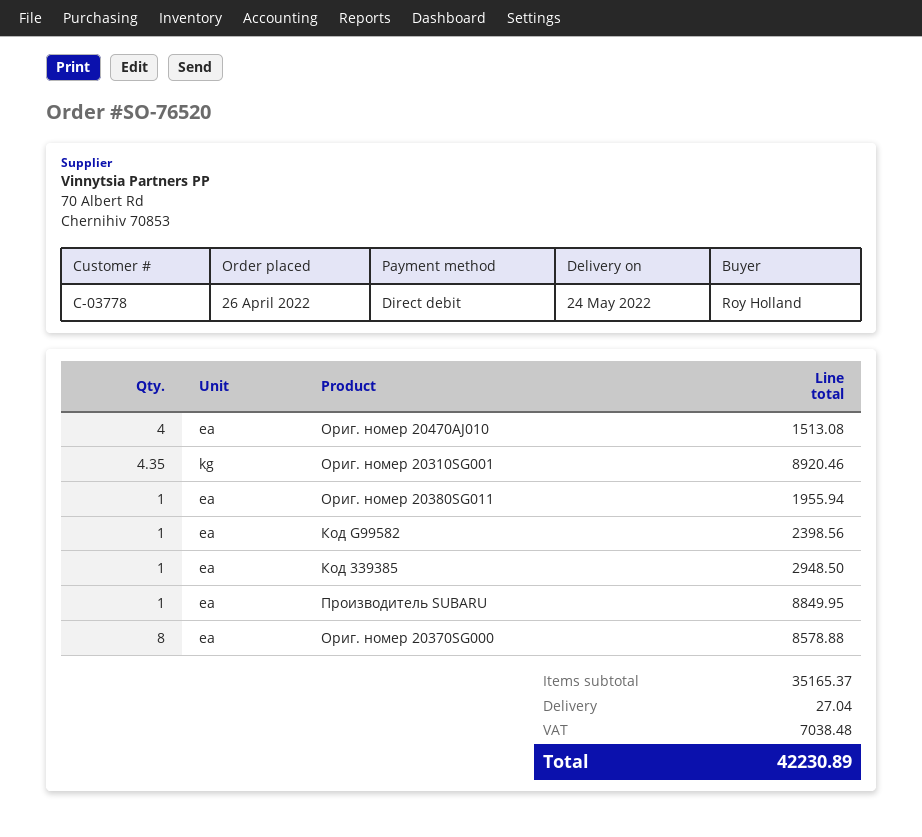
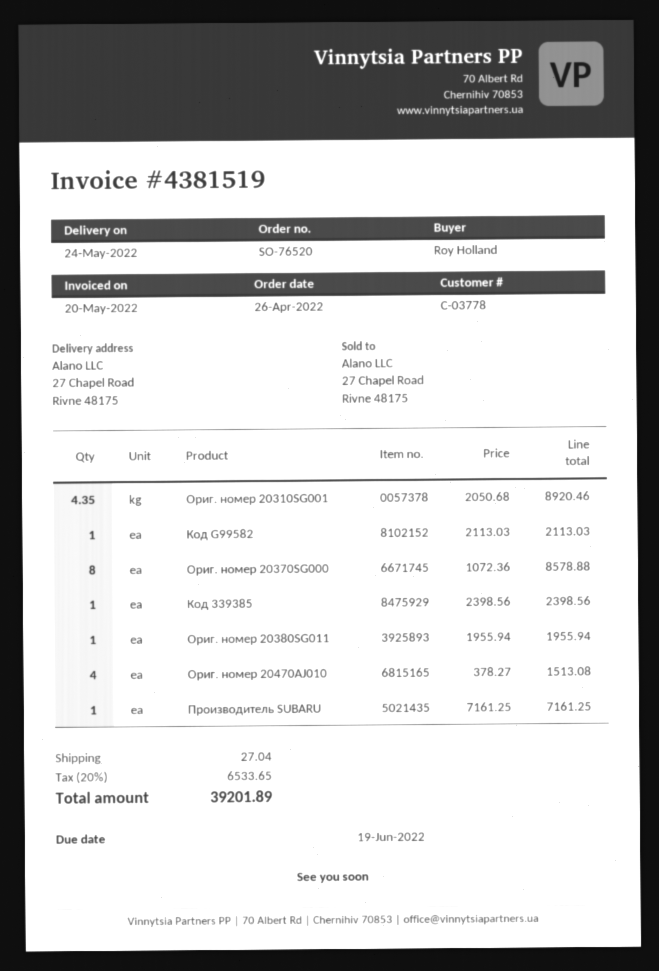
Код G99582: 1 for 2398.56 -> 1 for 2113.03
Код 339385: 1 for 2948.50 -> 1 for 2398.56
Производитель SUBARU: 1 for 8849.95 -> 1 for 7161.25
tax: 7038.48 -> 6533.65
total: 42230.89 -> 39201.89

